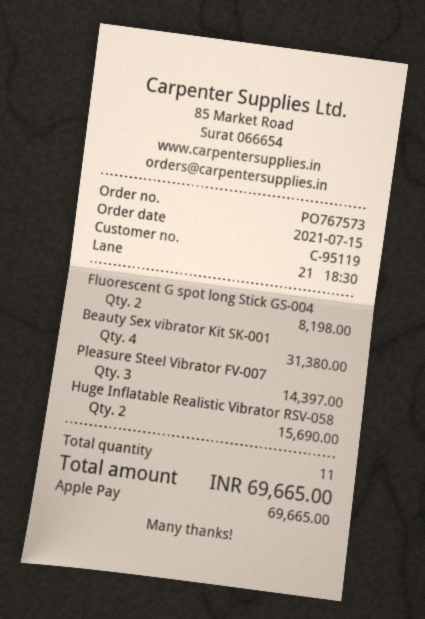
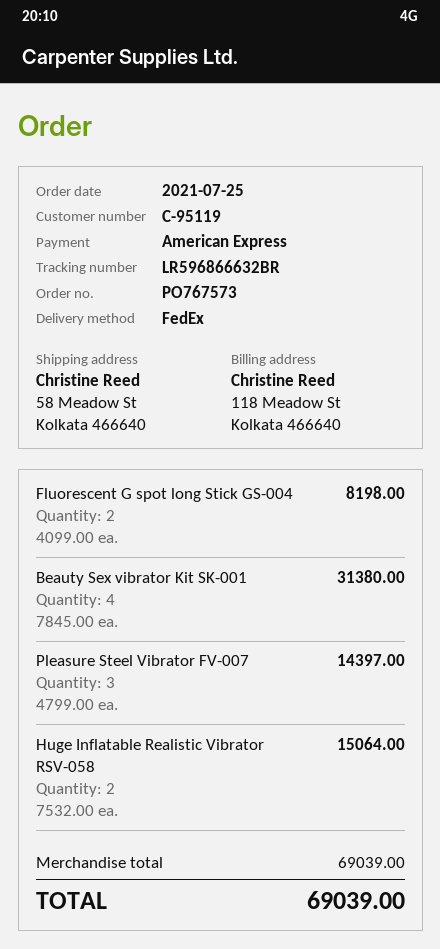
order date: 2021-07-15 -> 2021-07-25
payment method: Apple Pay -> American Express
Huge Inflatable Realistic Vibrator RSV-058: 2 for 15690.00 -> 2 for 15064.00
total: 69665.00 -> 69039.00

